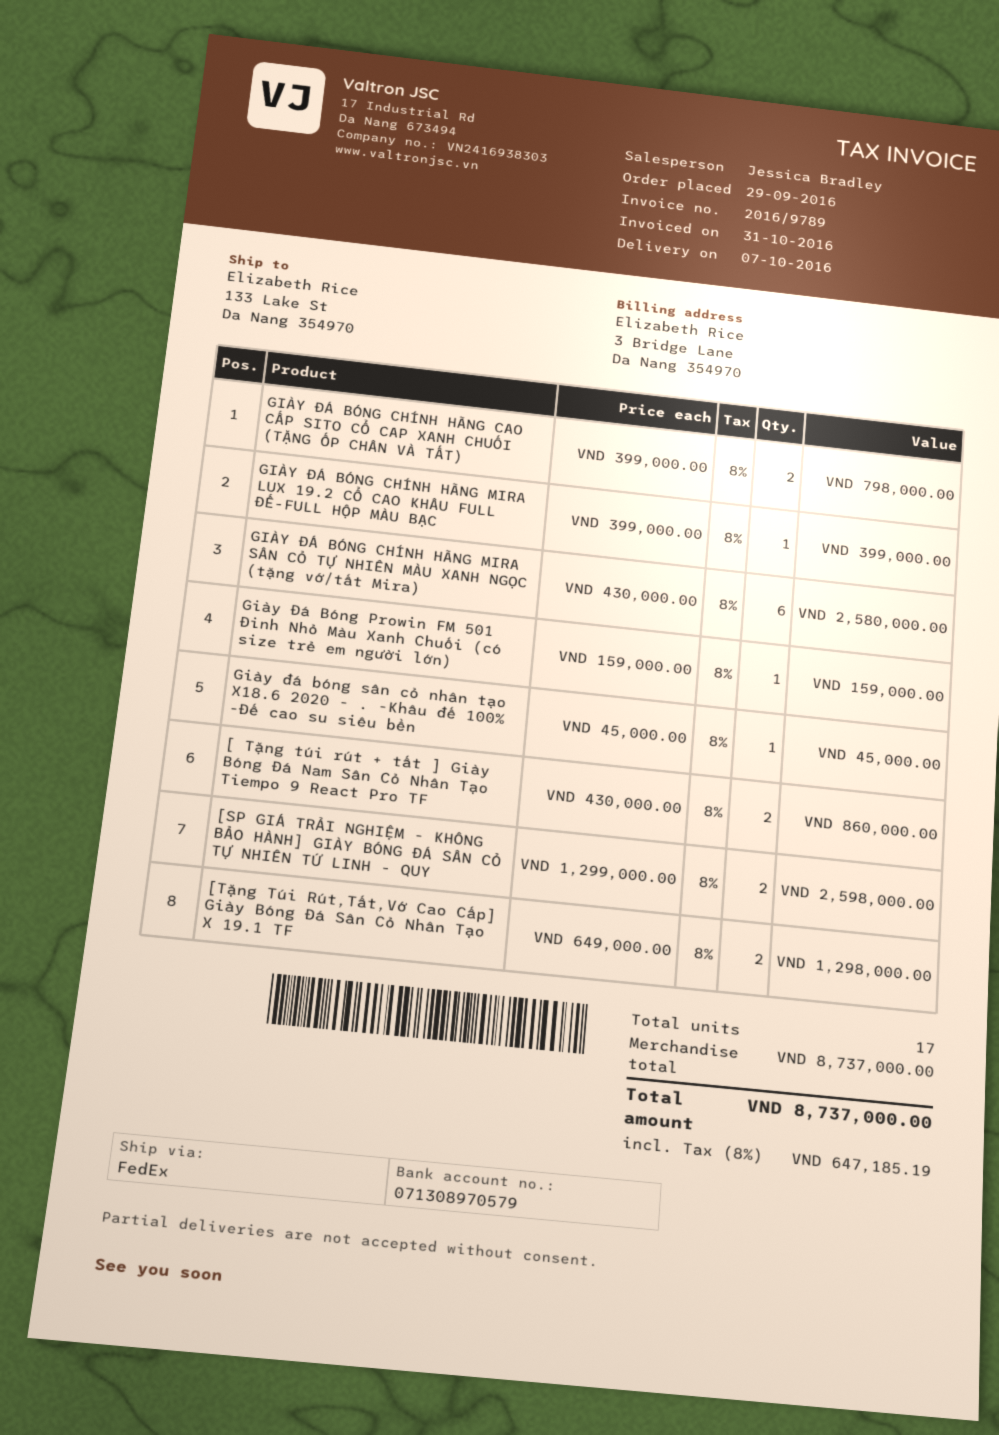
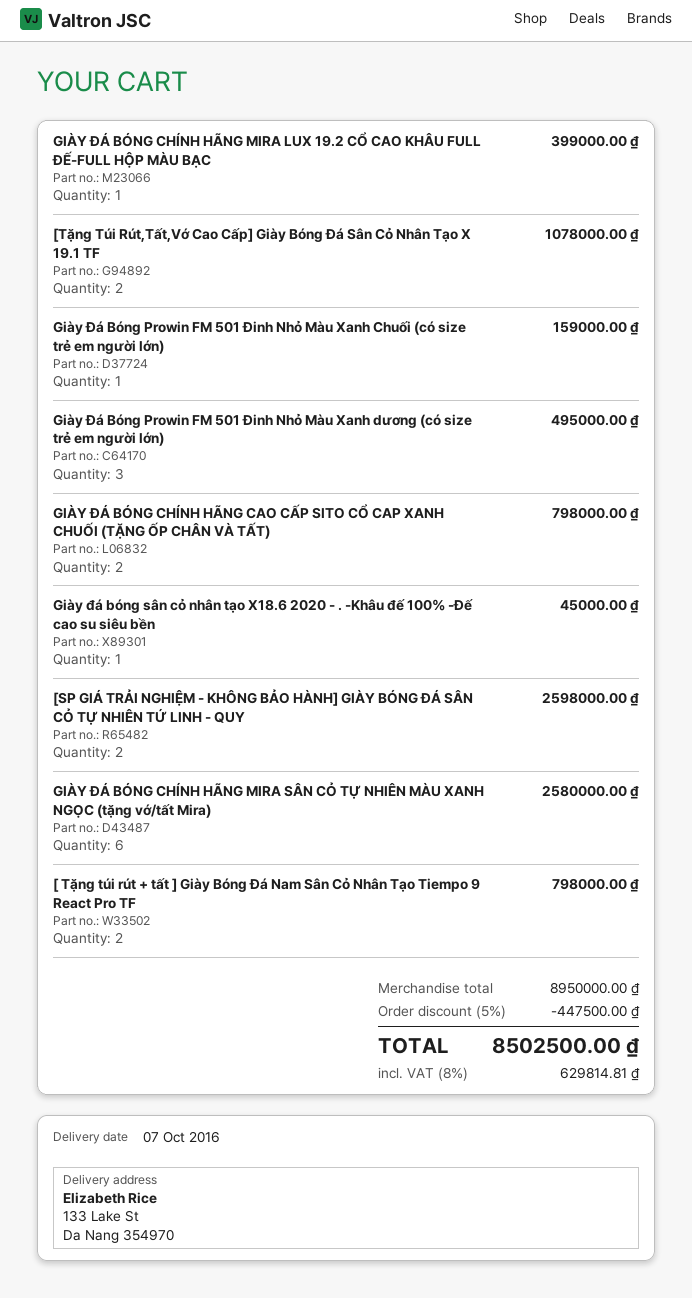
[ Tặng túi rút + tất ] Giày Bóng Đá Nam Sân Cỏ Nhân Tạo Tiempo 9 React Pro TF: 2 for 860000.00 -> 2 for 798000.00
[Tặng Túi Rút,Tất,Vớ Cao Cấp] Giày Bóng Đá Sân Cỏ Nhân Tạo X 19.1 TF: 2 for 1298000.00 -> 2 for 1078000.00
Giày Đá Bóng Prowin FM 501 Đinh Nhỏ Màu Xanh dương (có size trẻ em người lớn): none -> 3 for 495000.00
subtotal: 8737000.00 -> 8950000.00
discount: none -> 5% = 447500.00
tax: 8% = 647185.19 -> 8% = 629814.81
total: 8737000.00 -> 8502500.00

